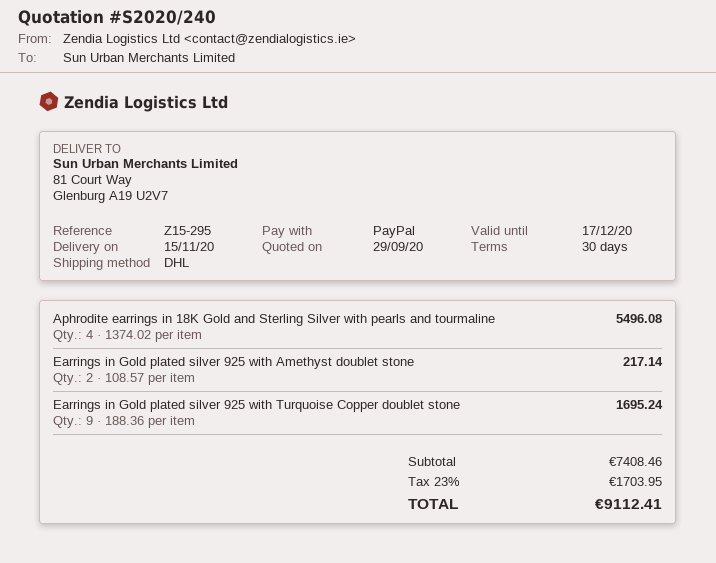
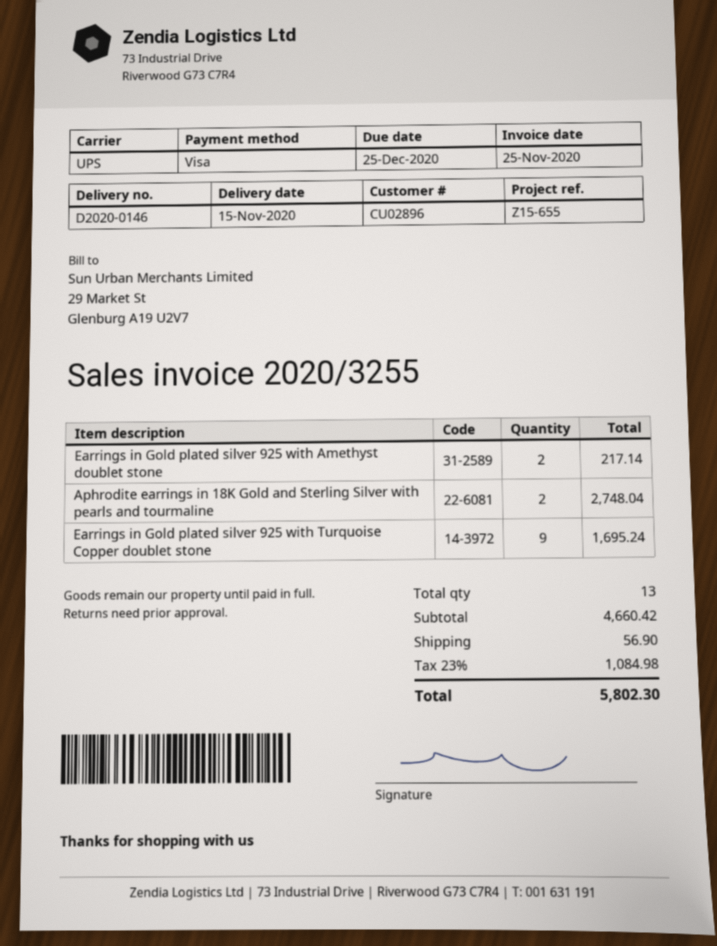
reference: Z15-295 -> Z15-655
payment method: PayPal -> Visa
shipping method: DHL -> UPS
Aphrodite earrings in 18K Gold and Sterling Silver with pearls and tourmaline: 4 for 5496.08 -> 2 for 2748.04
subtotal: 7408.46 -> 4660.42
shipping: none -> 56.90
tax: 23% = 1703.95 -> 23% = 1084.98
total: 9112.41 -> 5802.30

